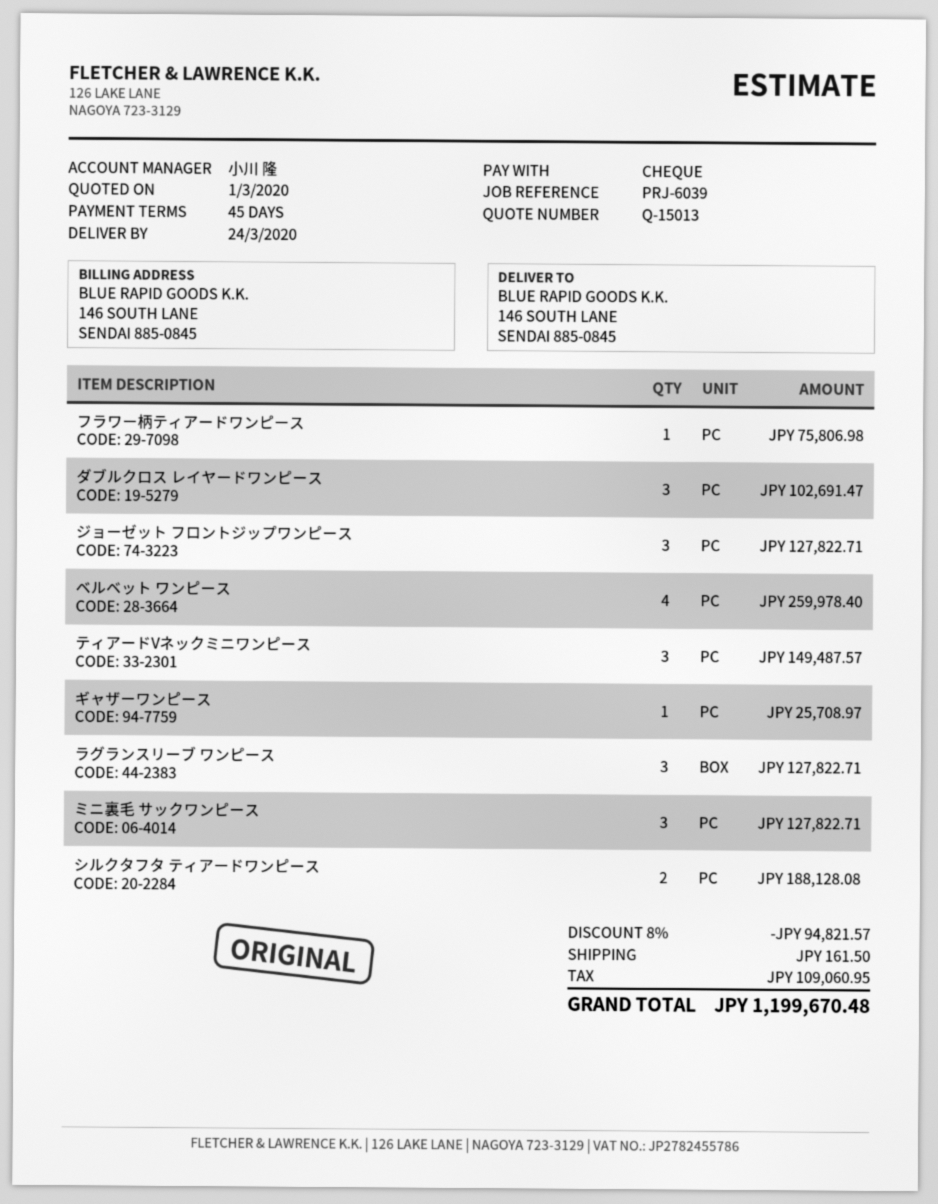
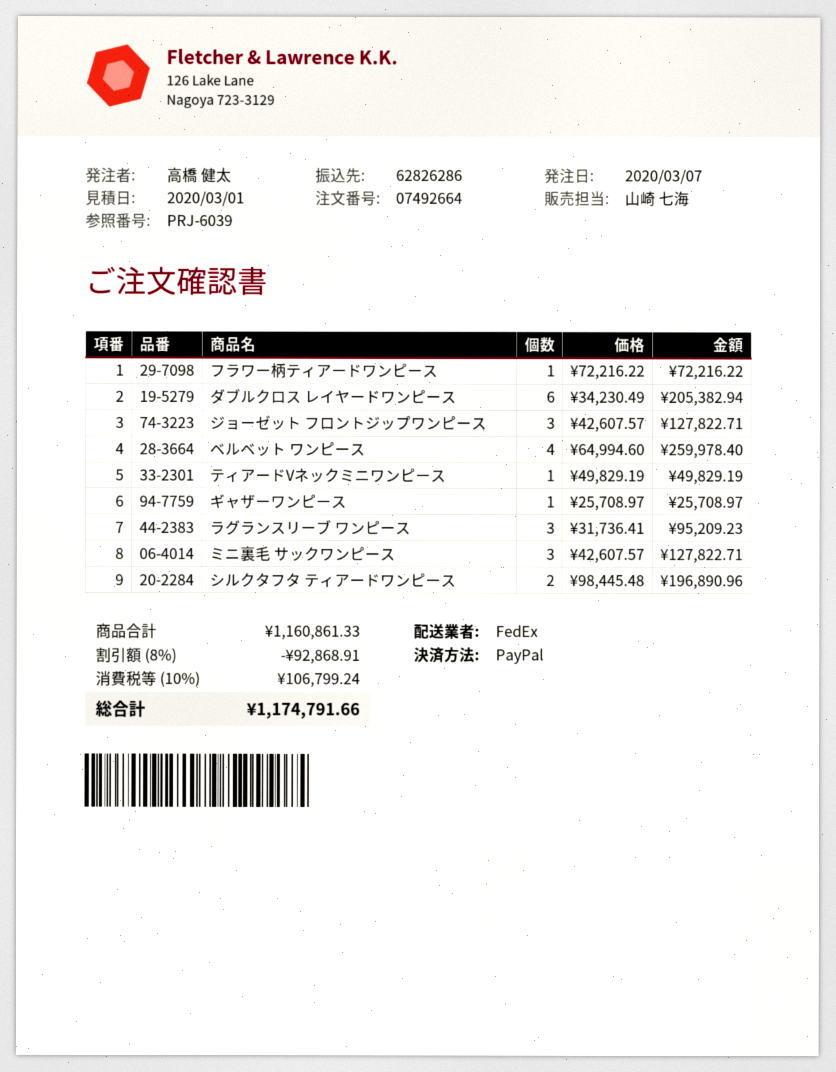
sales rep: 小川 隆 -> 山崎 七海
payment method: cheque -> PayPal
フラワー柄ティアードワンピース: 1 for 75806.98 -> 1 for 72216.22
ダブルクロス レイヤードワンピース: 3 for 102691.47 -> 6 for 205382.94
ティアードVネックミニワンピース: 3 for 149487.57 -> 1 for 49829.19
ラグランスリーブ ワンピース: 3 for 127822.71 -> 3 for 95209.23
シルクタフタ ティアードワンピース: 2 for 188128.08 -> 2 for 196890.96
discount: 8% = 94821.57 -> 8% = 92868.91
shipping: 161.50 -> none
tax: 109060.95 -> 106799.24
total: 1199670.48 -> 1174791.66

